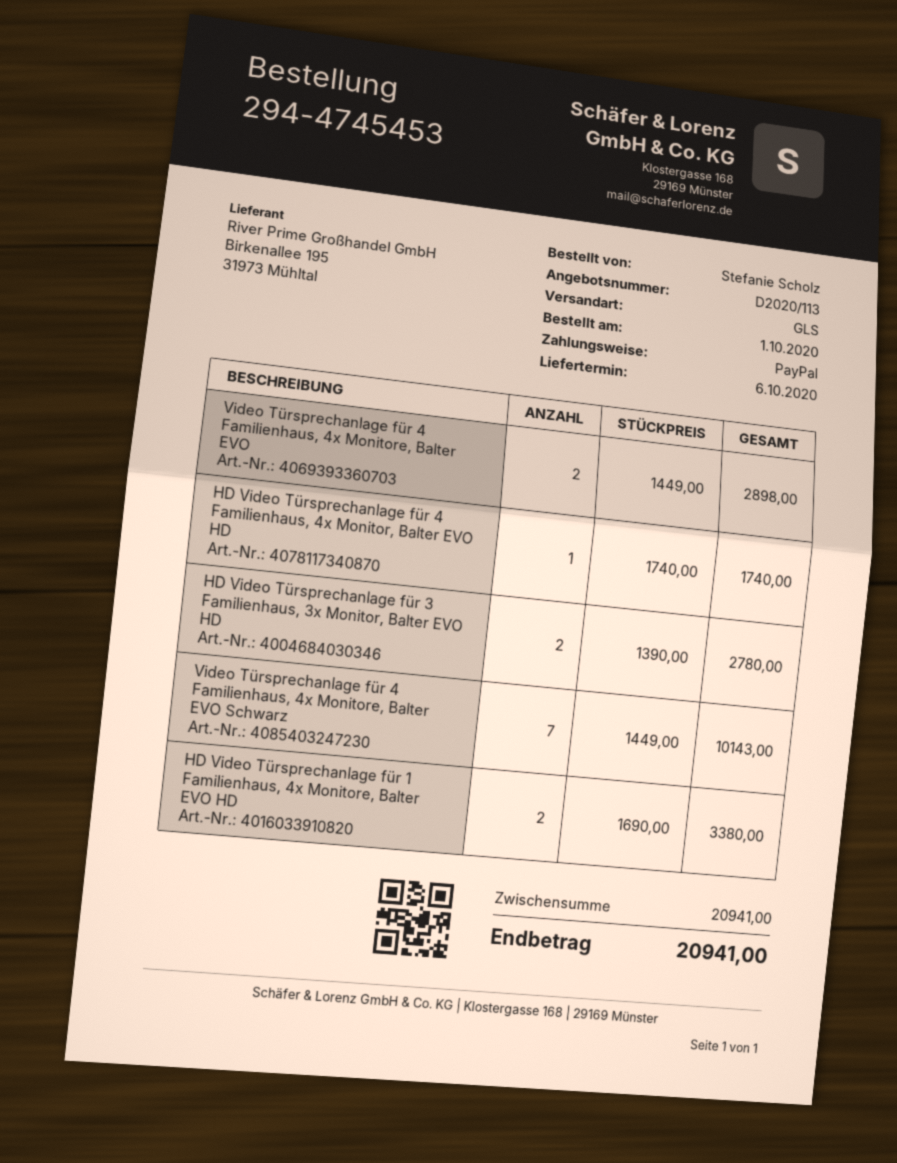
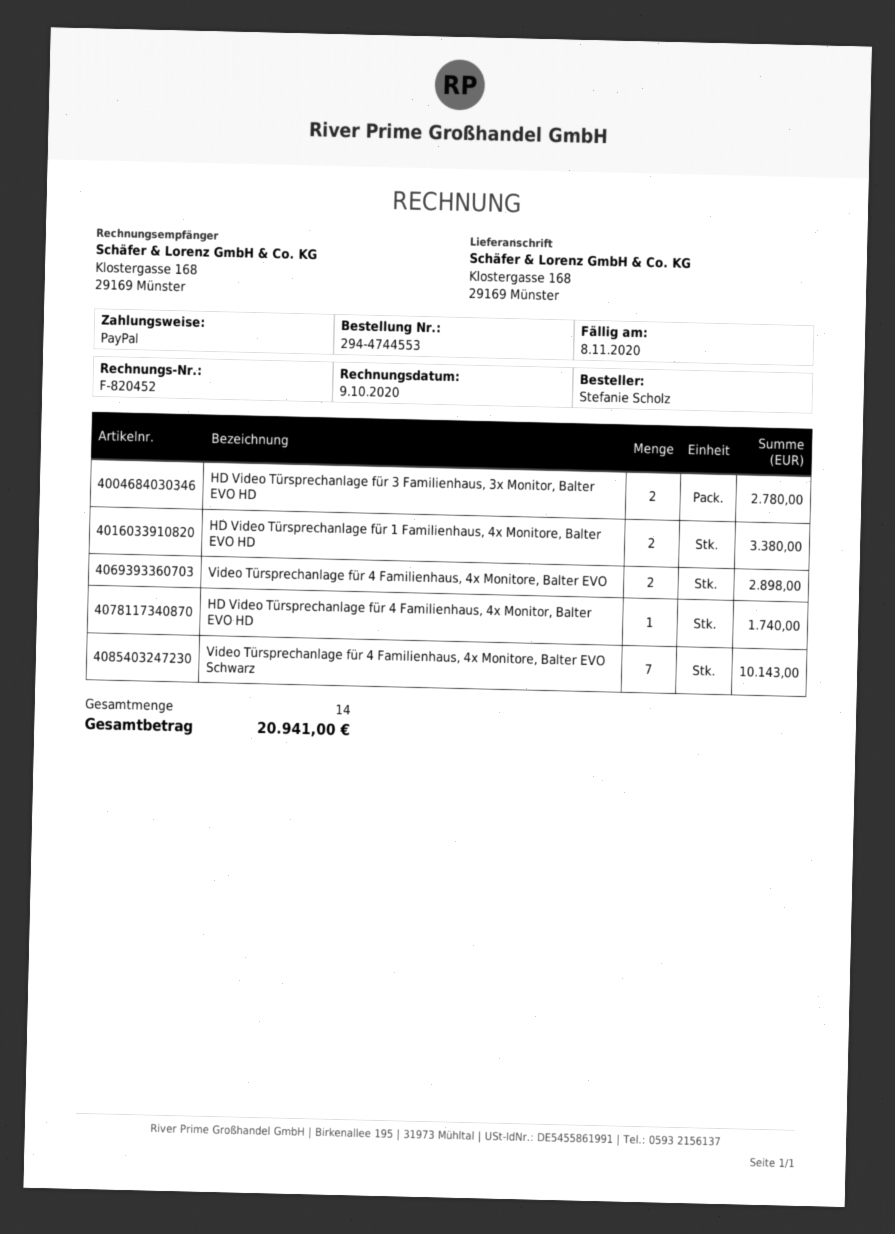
order number: 294-4745453 -> 294-4744553

